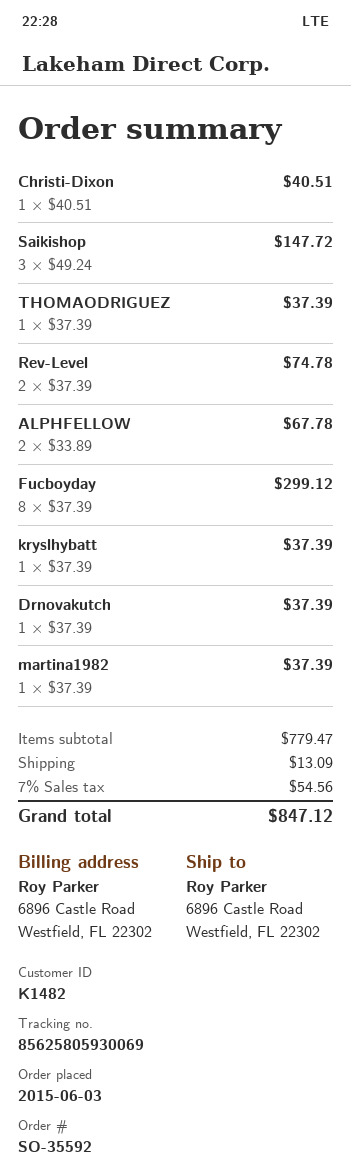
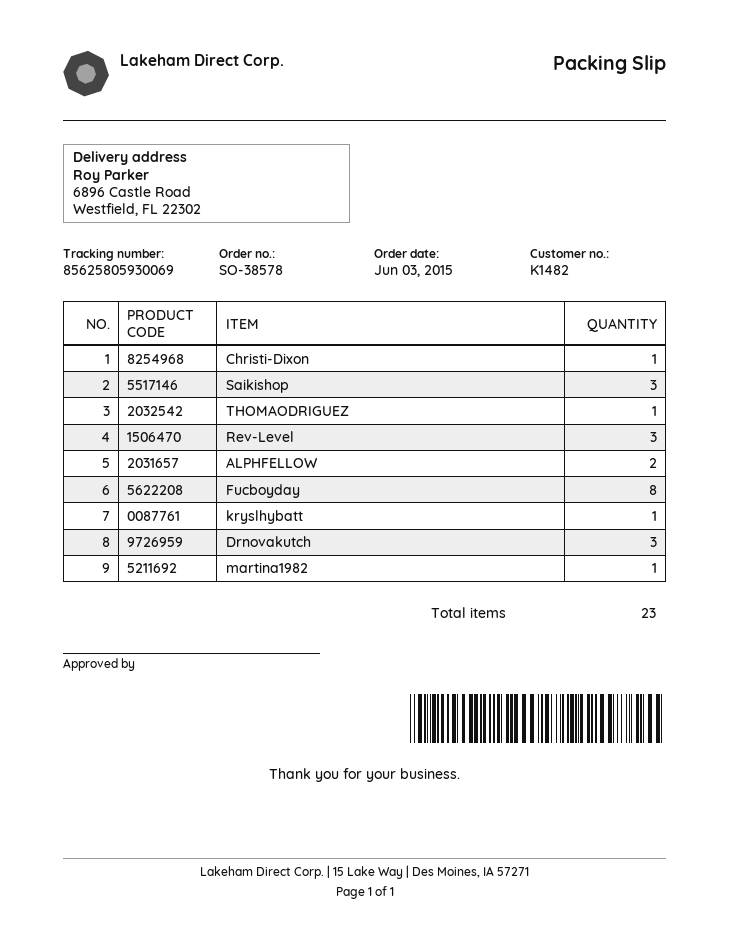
order number: SO-35592 -> SO-38578
Rev-Level: 2 -> 3
Drnovakutch: 1 -> 3

